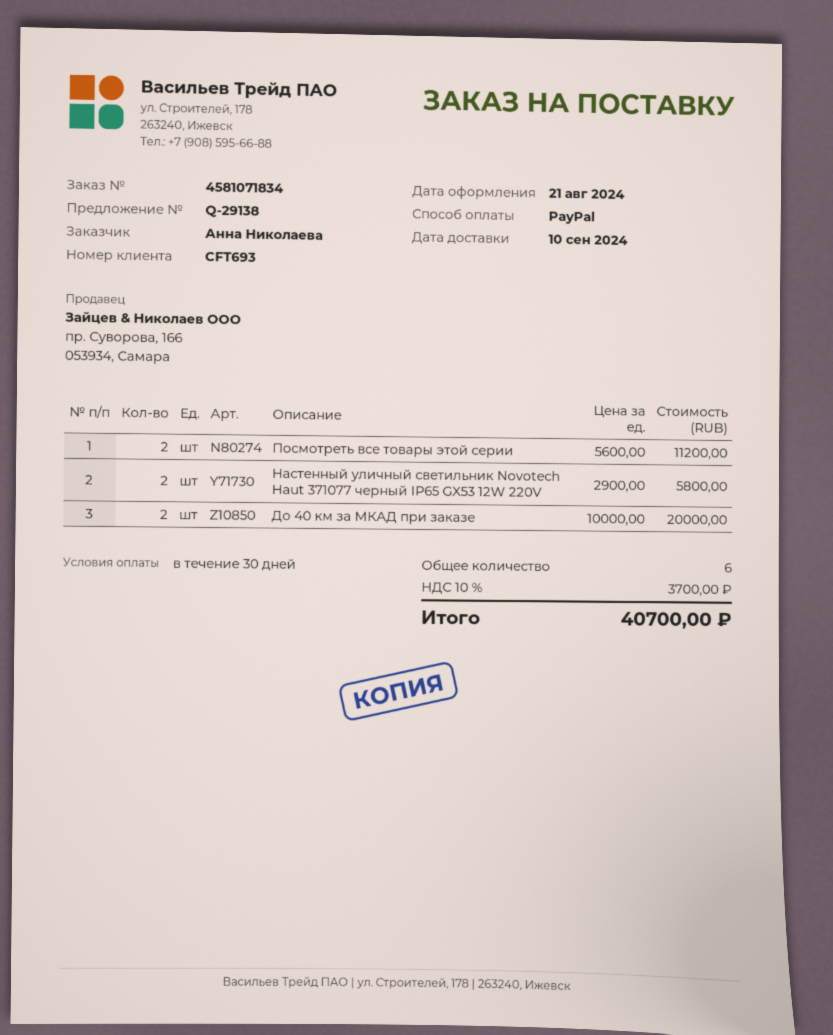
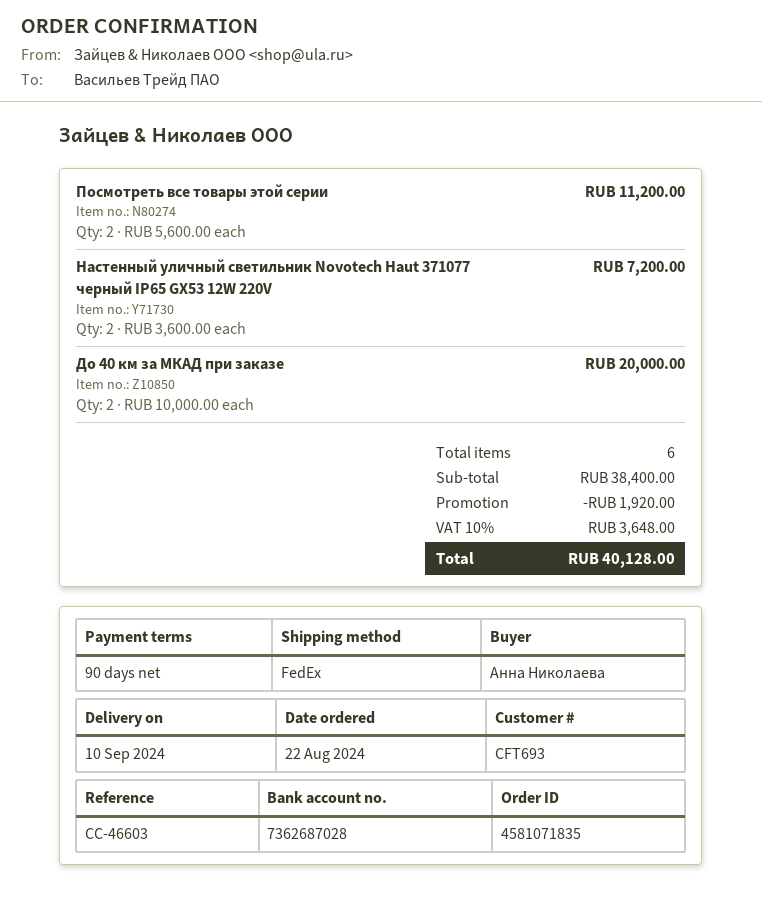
order number: 4581071834 -> 4581071835
order date: 2024-08-21 -> 2024-08-22
payment terms: 30 days -> 90 days
Настенный уличный светильник Novotech Haut 371077 черный IP65 GX53 12W 220V: 2 x 2900.00 = 5800.00 -> 2 x 3600.00 = 7200.00
discount: none -> 1920.00
tax: 10% = 3700.00 -> 10% = 3648.00
total: 40700.00 -> 40128.00

